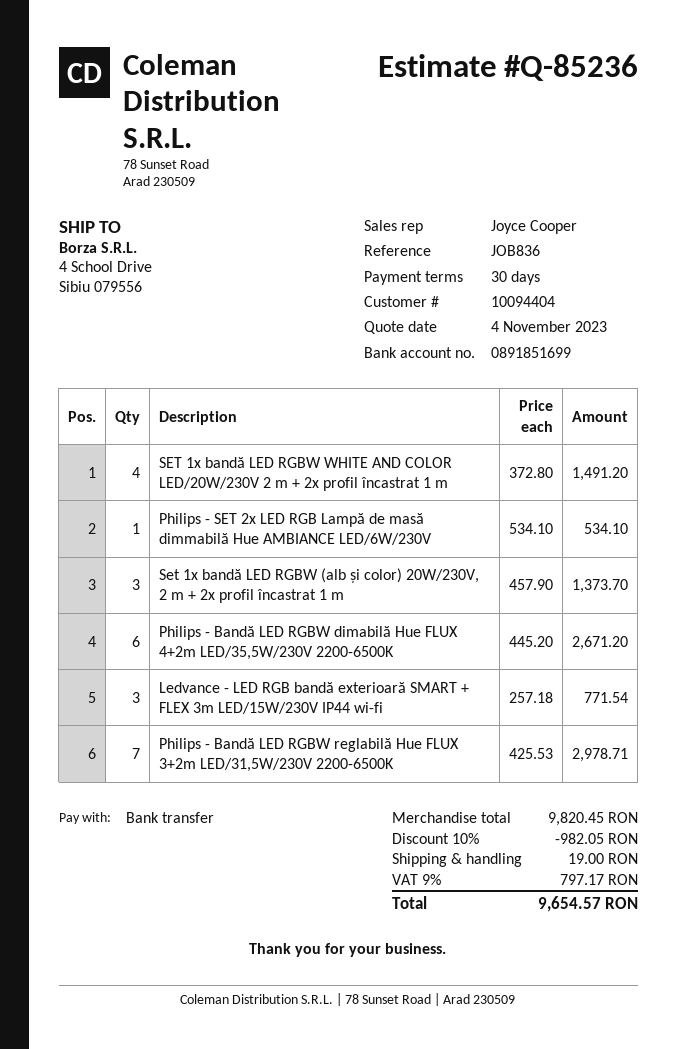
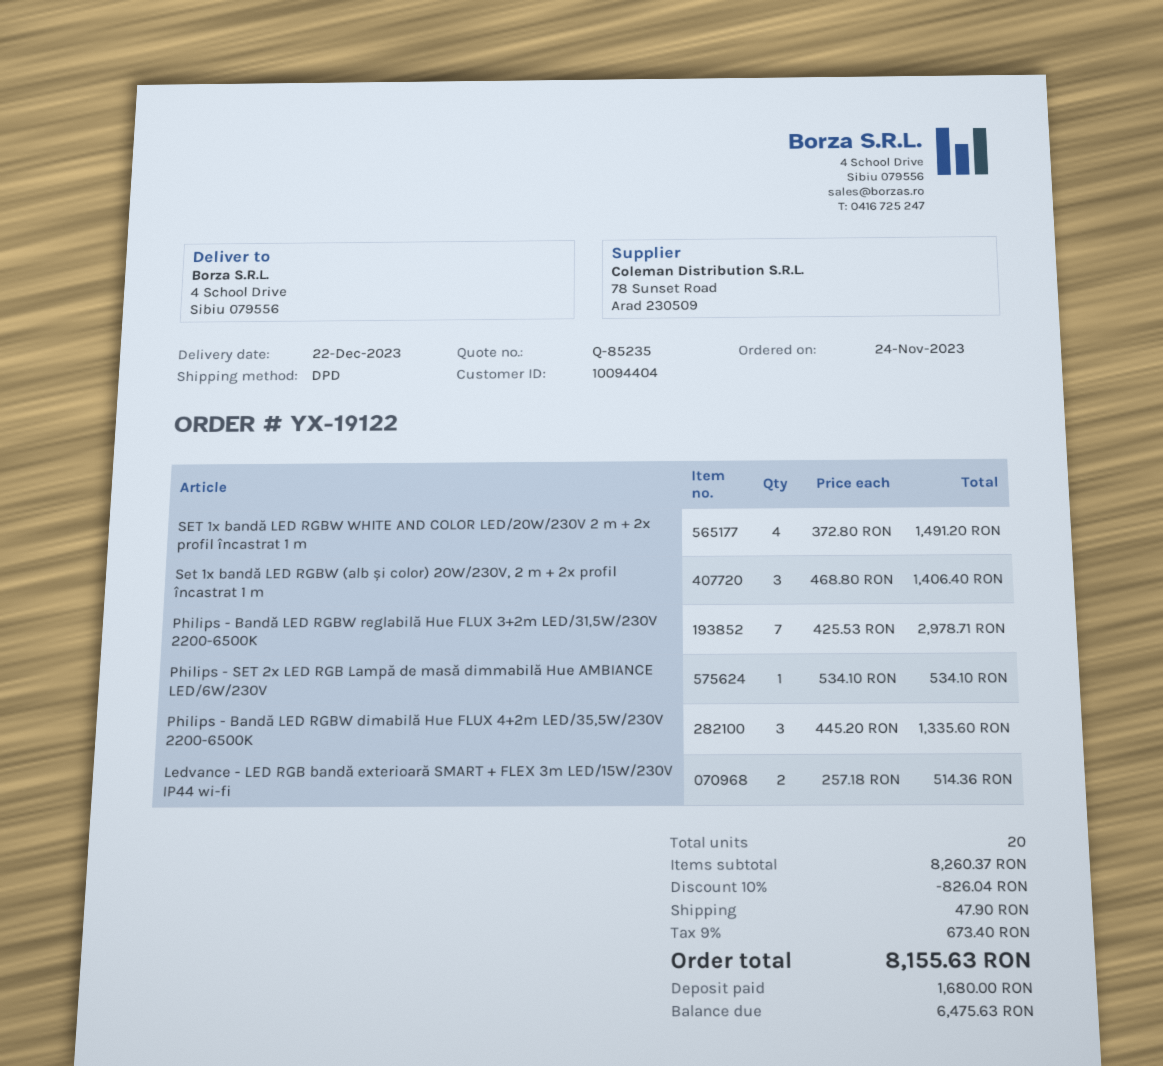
quote number: Q-85236 -> Q-85235
Set 1x bandă LED RGBW (alb și color) 20W/230V, 2 m + 2x profil încastrat 1 m: 3 x 457.90 = 1373.70 -> 3 x 468.80 = 1406.40
Philips - Bandă LED RGBW dimabilă Hue FLUX 4+2m LED/35,5W/230V 2200-6500K: 6 x 445.20 = 2671.20 -> 3 x 445.20 = 1335.60
Ledvance - LED RGB bandă exterioară SMART + FLEX 3m LED/15W/230V IP44 wi-fi: 3 x 257.18 = 771.54 -> 2 x 257.18 = 514.36
subtotal: 9820.45 -> 8260.37
discount: 10% = 982.05 -> 10% = 826.04
shipping: 19.00 -> 47.90
tax: 9% = 797.17 -> 9% = 673.40
total: 9654.57 -> 8155.63

